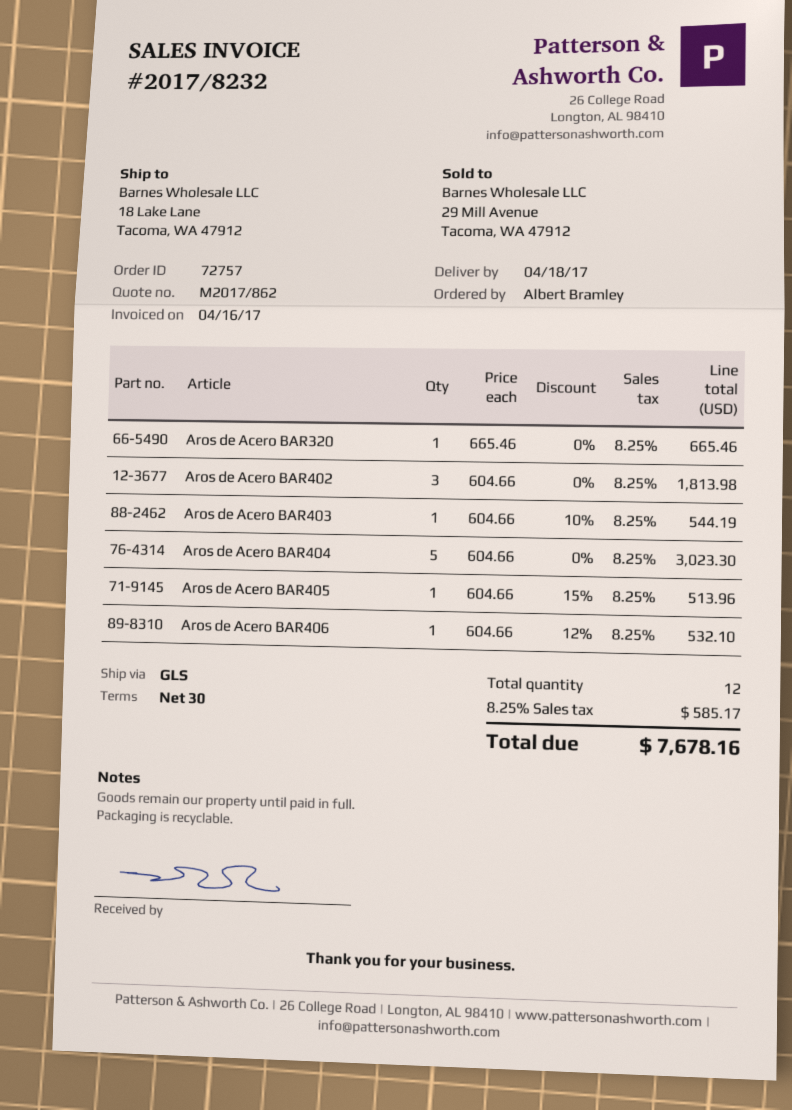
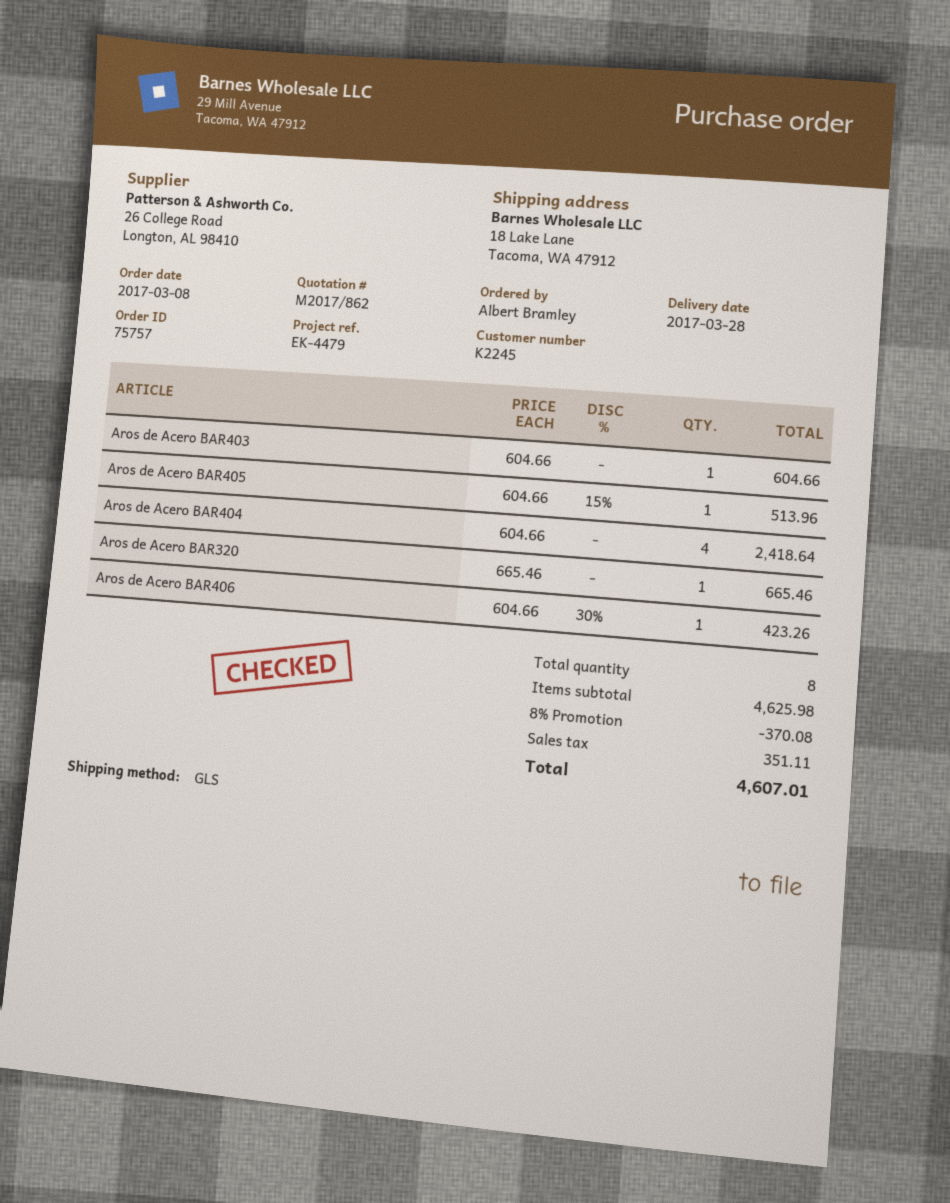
order number: 72757 -> 75757
delivery date: 2017-04-18 -> 2017-03-28
Aros de Acero BAR402: 3 x 604.66 = 1813.98 -> none
Aros de Acero BAR403: 1 x 604.66 - 10% = 544.19 -> 1 x 604.66 = 604.66
Aros de Acero BAR404: 5 x 604.66 = 3023.30 -> 4 x 604.66 = 2418.64
Aros de Acero BAR406: 1 x 604.66 - 12% = 532.10 -> 1 x 604.66 - 30% = 423.26
total quantity: 12 -> 8
discount: none -> 8% = 370.08
tax: 585.17 -> 351.11
total: 7678.16 -> 4607.01

